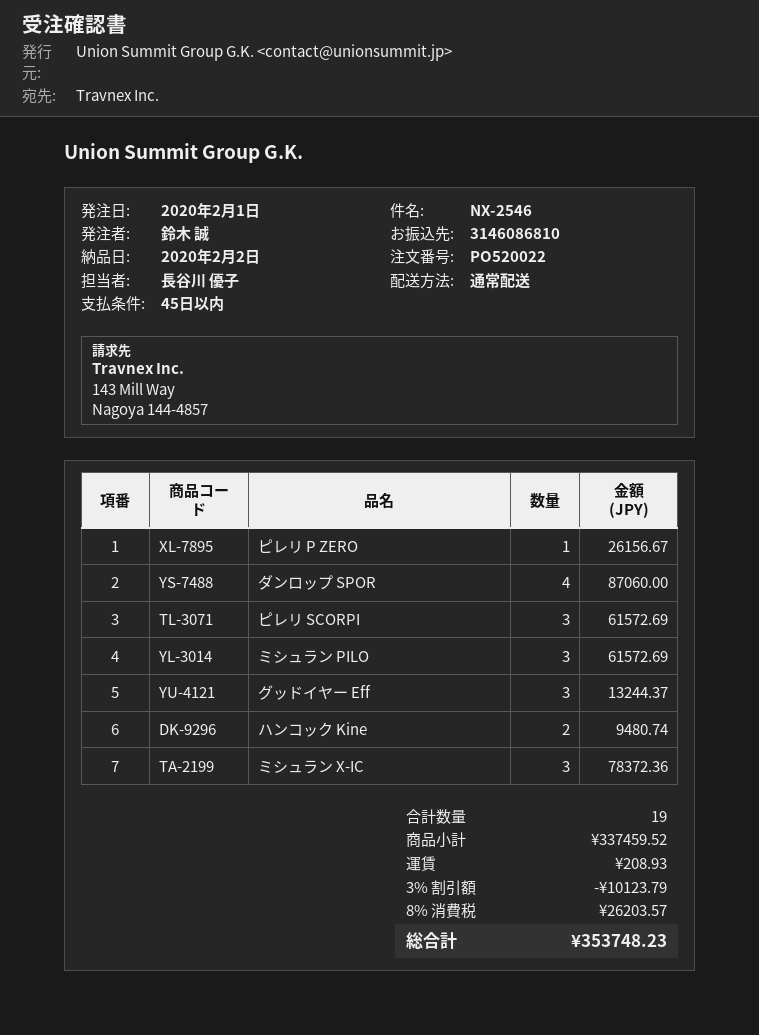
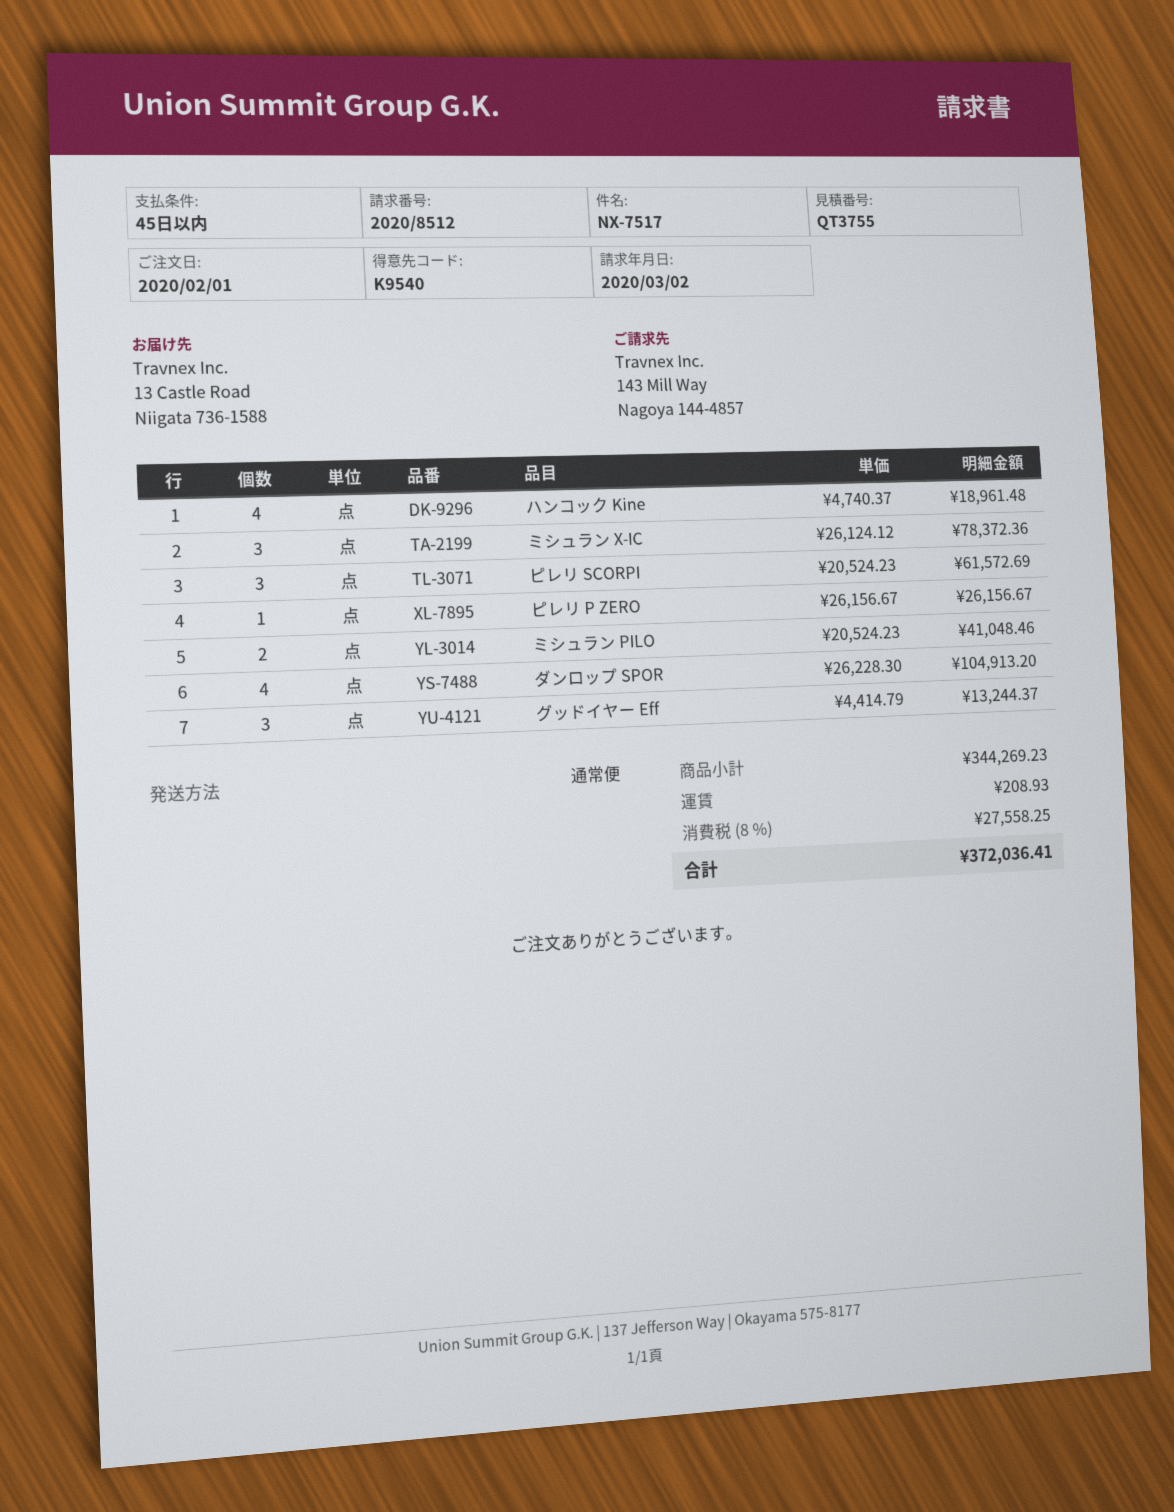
reference: NX-2546 -> NX-7517
ダンロップ SPOR: 4 for 87060.00 -> 4 for 104913.20
ミシュラン PILO: 3 for 61572.69 -> 2 for 41048.46
ハンコック Kine: 2 for 9480.74 -> 4 for 18961.48
subtotal: 337459.52 -> 344269.23
discount: 3% = 10123.79 -> none
tax: 8% = 26203.57 -> 8% = 27558.25
total: 353748.23 -> 372036.41

